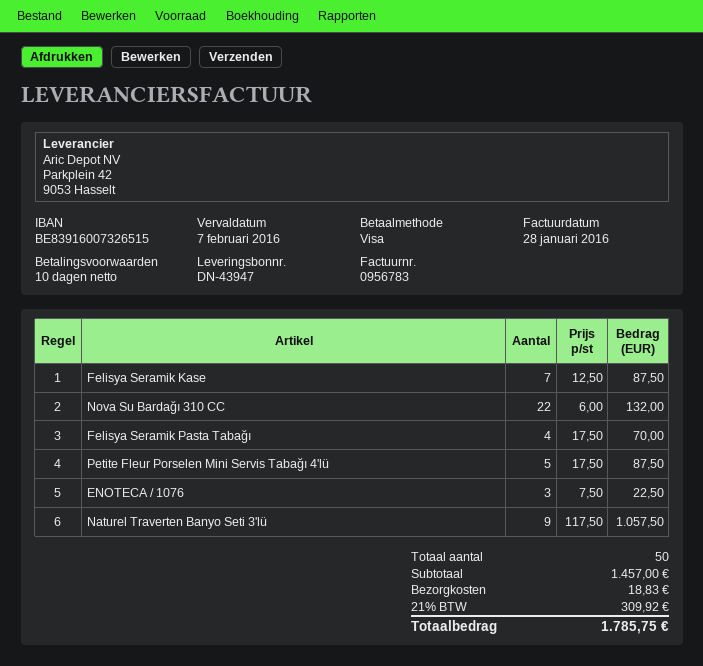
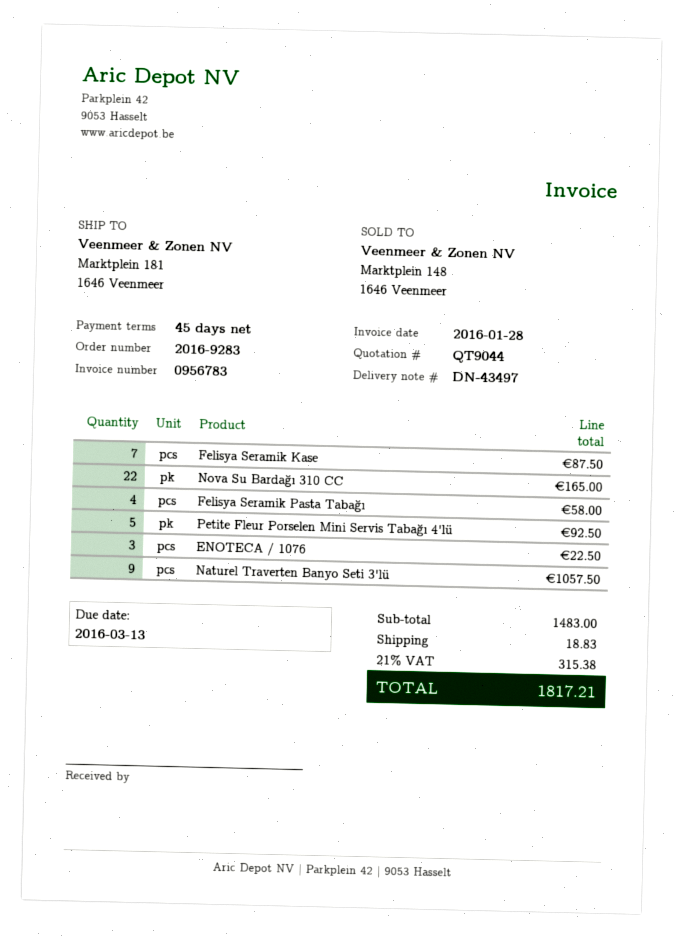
delivery note number: DN-43947 -> DN-43497
payment terms: 10 days -> 45 days
due date: 2016-02-07 -> 2016-03-13
Nova Su Bardağı 310 CC: 22 for 132.00 -> 22 for 165.00
Felisya Seramik Pasta Tabağı: 4 for 70.00 -> 4 for 58.00
Petite Fleur Porselen Mini Servis Tabağı 4'lü: 5 for 87.50 -> 5 for 92.50
subtotal: 1457.00 -> 1483.00
tax: 21% = 309.92 -> 21% = 315.38
total: 1785.75 -> 1817.21

